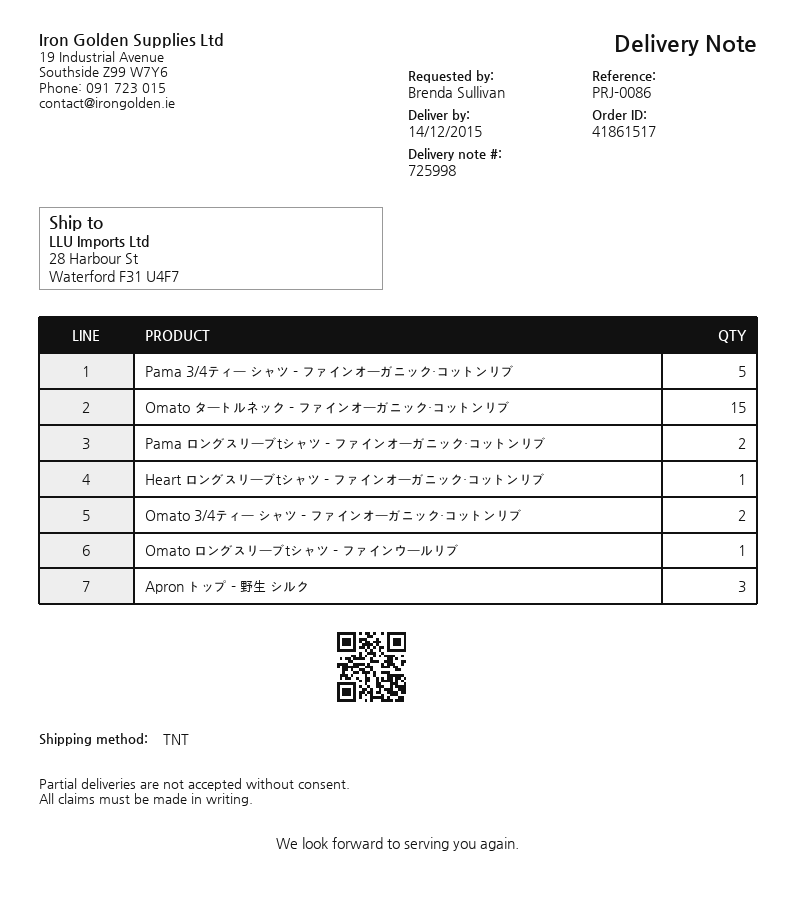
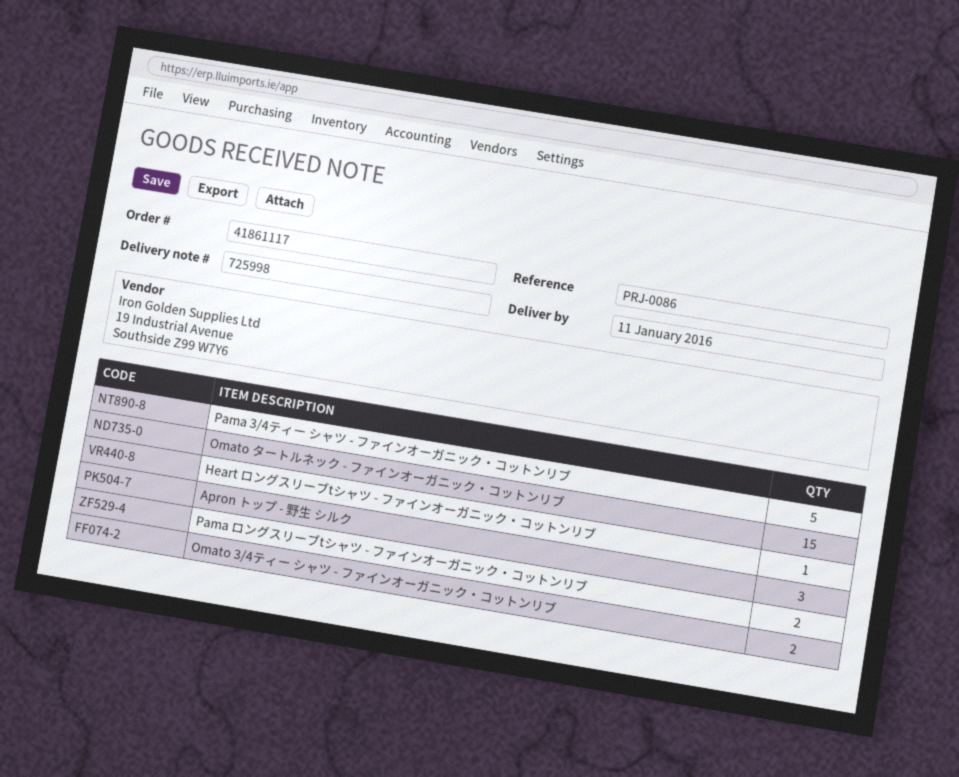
order number: 41861517 -> 41861117
delivery date: 2015-12-14 -> 2016-01-11
Omato ロングスリーブtシャツ - ファインウールリブ: 1 -> none

